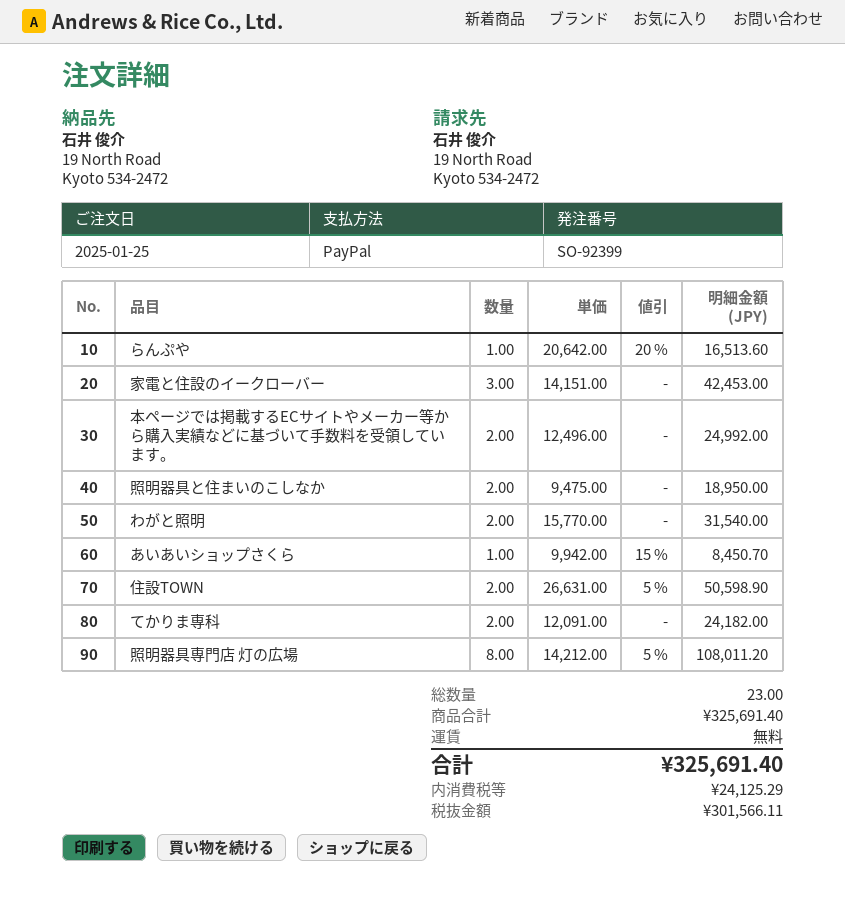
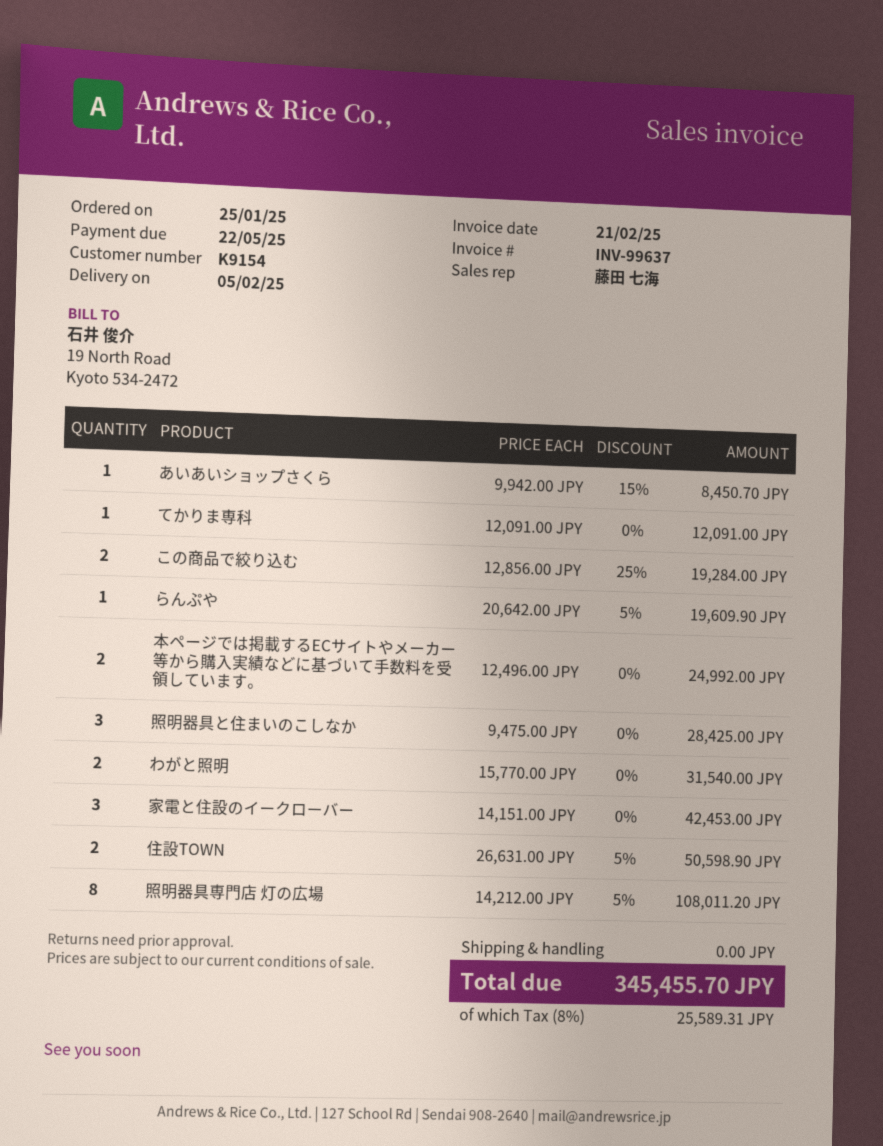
らんぷや: 1 x 20642.00 - 20% = 16513.60 -> 1 x 20642.00 - 5% = 19609.90
照明器具と住まいのこしなか: 2 x 9475.00 = 18950.00 -> 3 x 9475.00 = 28425.00
てかりま専科: 2 x 12091.00 = 24182.00 -> 1 x 12091.00 = 12091.00
この商品で絞り込む: none -> 2 x 12856.00 - 25% = 19284.00
tax: 24125.29 -> 25589.31
total: 325691.40 -> 345455.70

